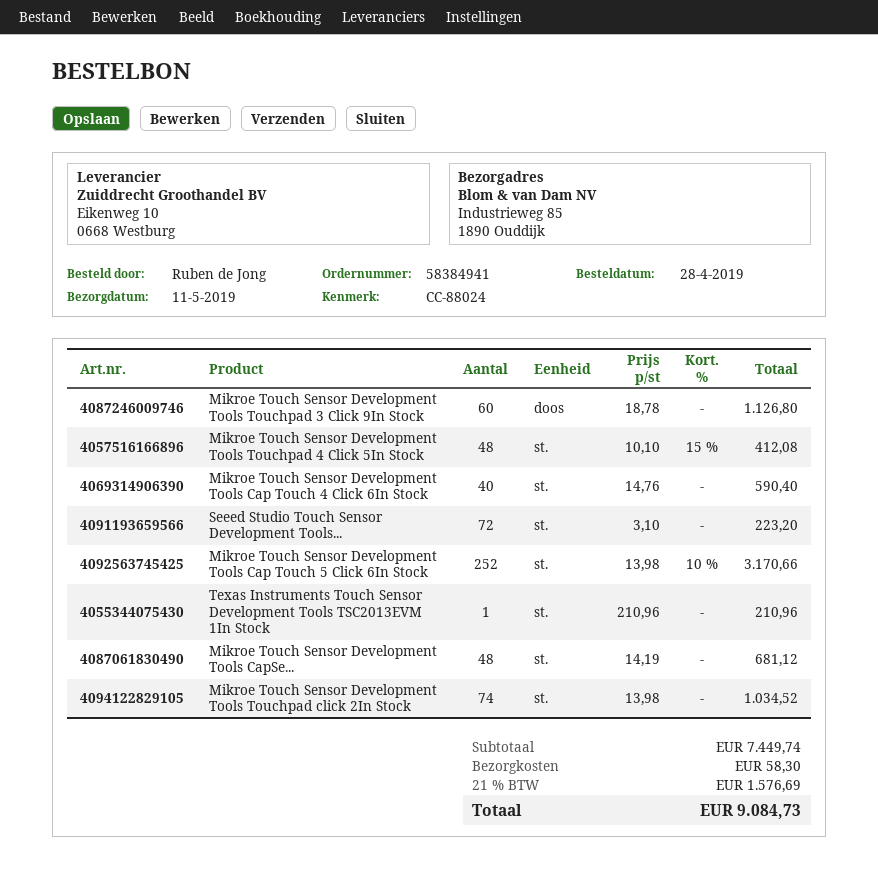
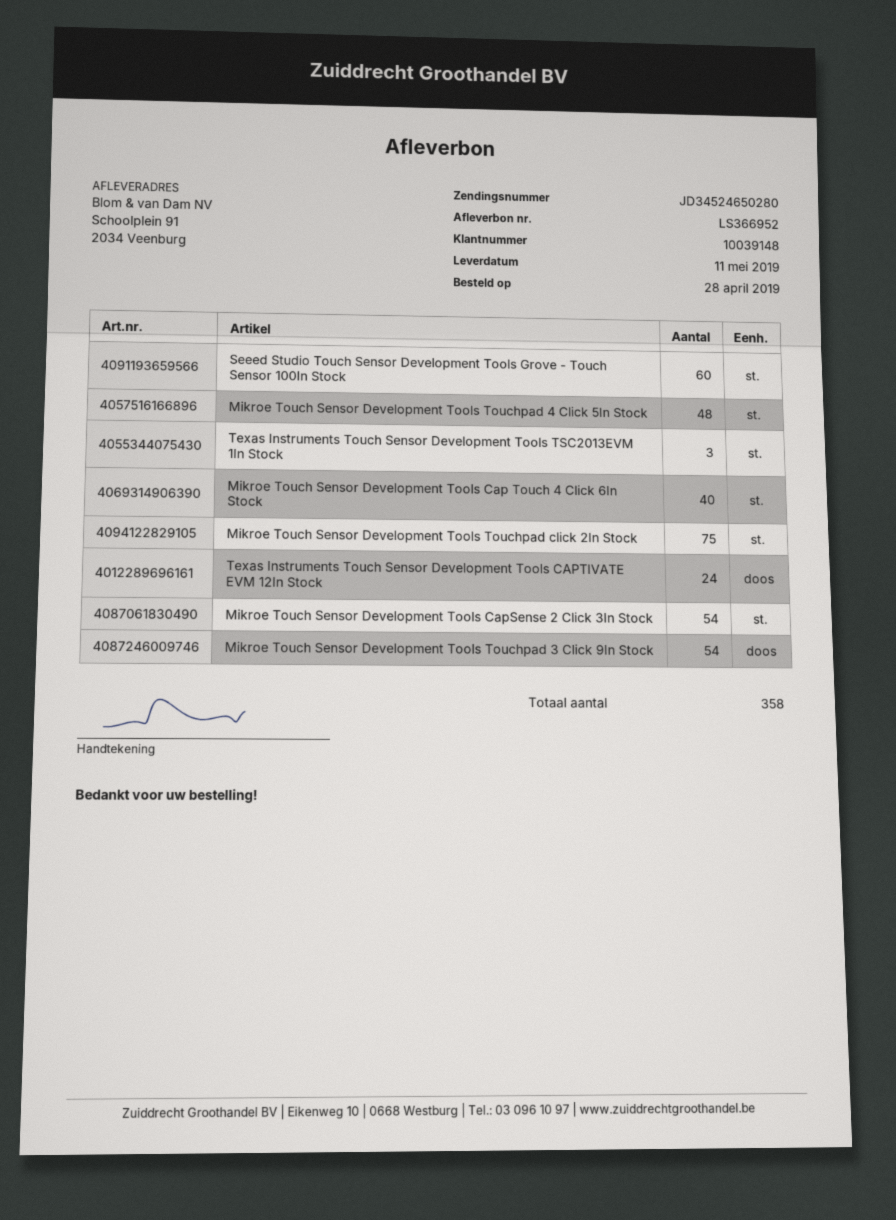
ship to: Industrieweg 85, 1890 Ouddijk -> Schoolplein 91, 2034 Veenburg
Mikroe Touch Sensor Development Tools Touchpad 3 Click 9In Stock: 60 -> 54
Seeed Studio Touch Sensor Development Tools...: 72 -> 60
Mikroe Touch Sensor Development Tools Cap Touch 5 Click 6In Stock: 252 -> none
Texas Instruments Touch Sensor Development Tools TSC2013EVM 1In Stock: 1 -> 3
Mikroe Touch Sensor Development Tools CapSe...: 48 -> 54
Mikroe Touch Sensor Development Tools Touchpad click 2In Stock: 74 -> 75
Texas Instruments Touch Sensor Development Tools CAPTIVATE EVM 12In Stock: none -> 24

